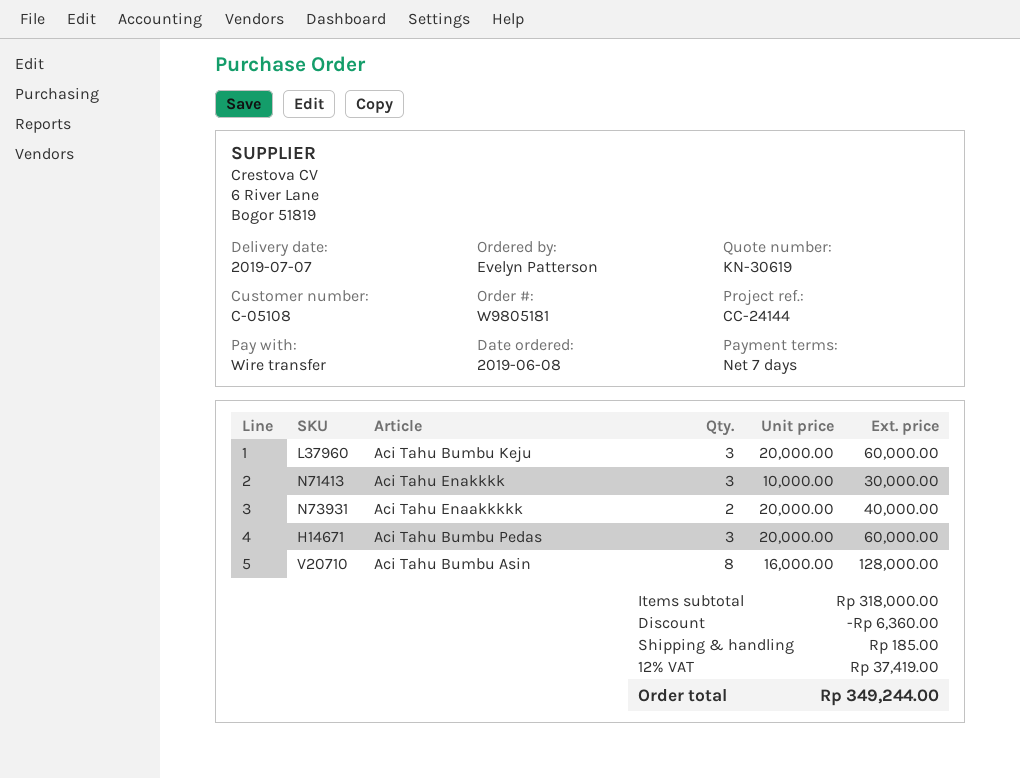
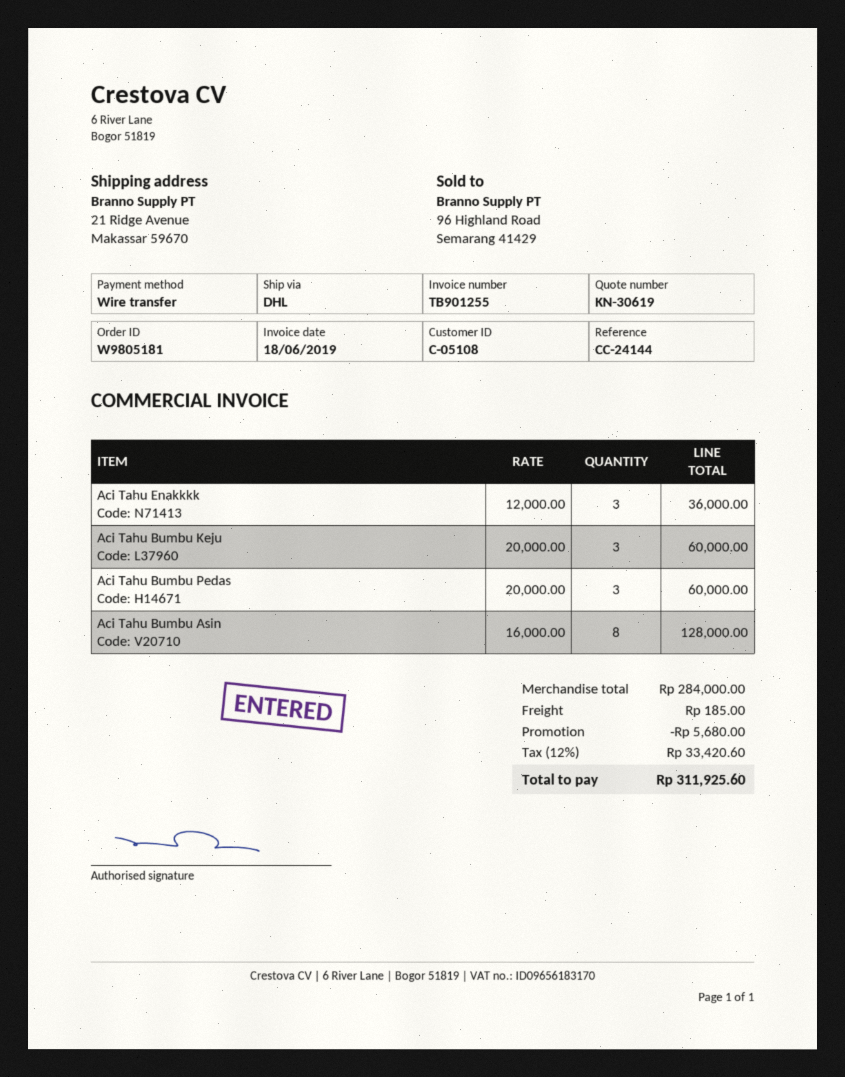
Aci Tahu Enakkkk: 3 x 10000.00 = 30000.00 -> 3 x 12000.00 = 36000.00
Aci Tahu Enaakkkkk: 2 x 20000.00 = 40000.00 -> none
subtotal: 318000.00 -> 284000.00
discount: 6360.00 -> 5680.00
tax: 12% = 37419.00 -> 12% = 33420.60
total: 349244.00 -> 311925.60

